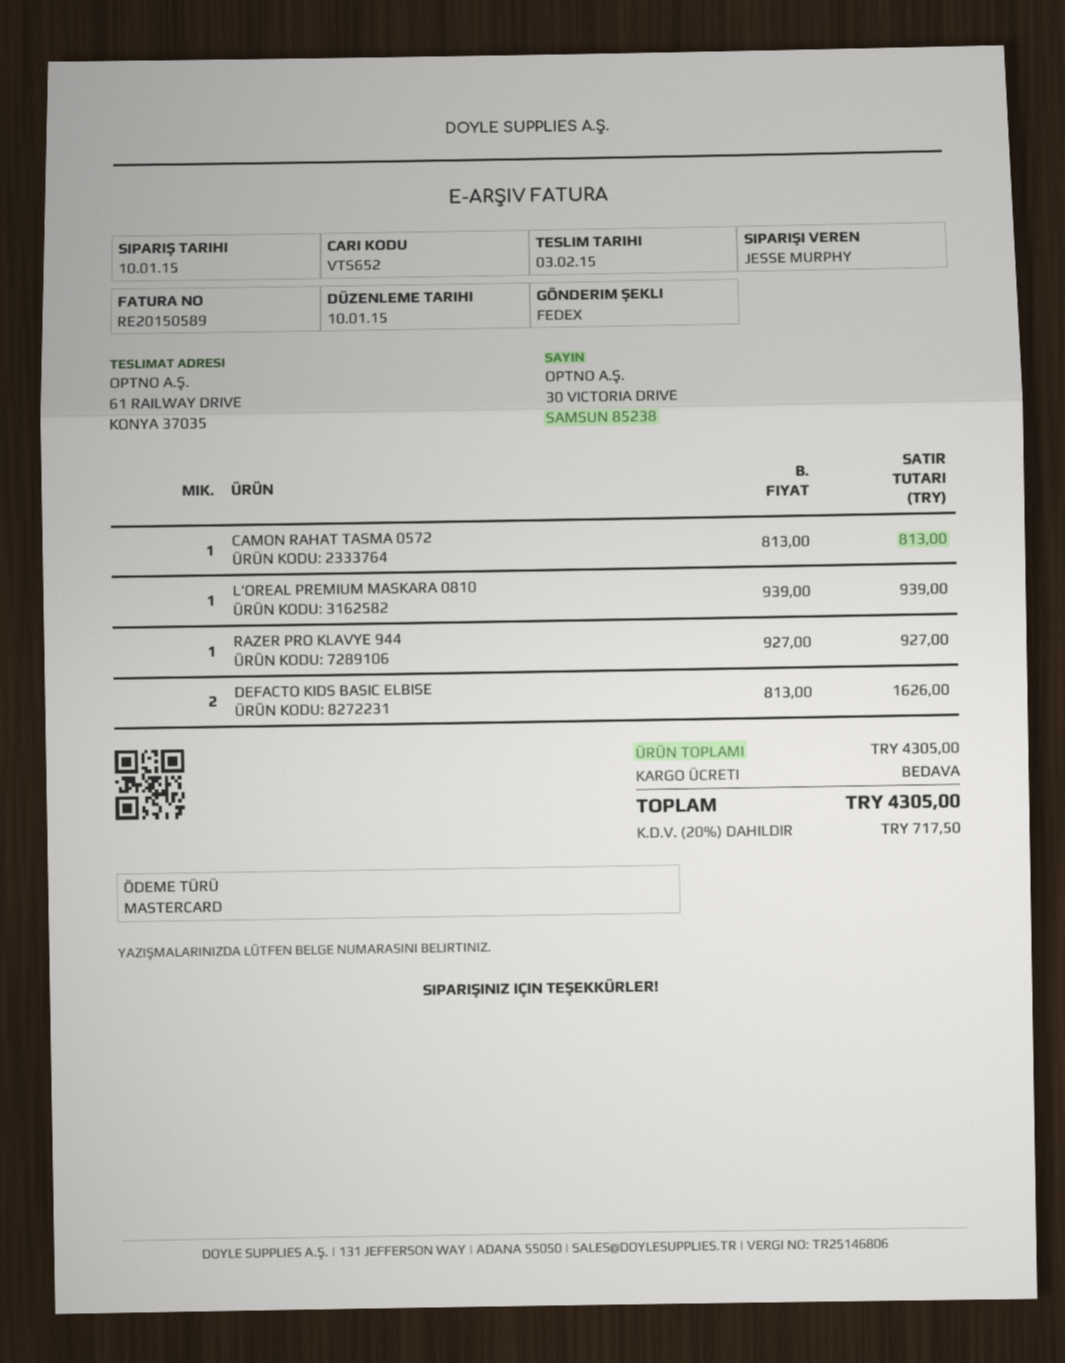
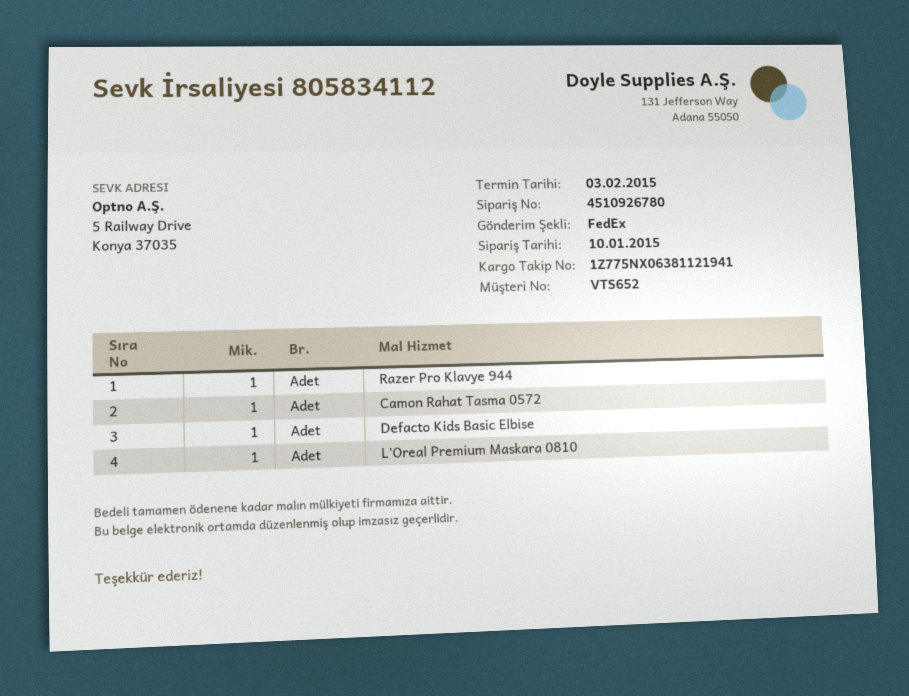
ship to: 61 RAILWAY DRIVE, KONYA 37035 -> 5 Railway Drive, Konya 37035
DEFACTO KIDS BASIC ELBISE: 2 -> 1

